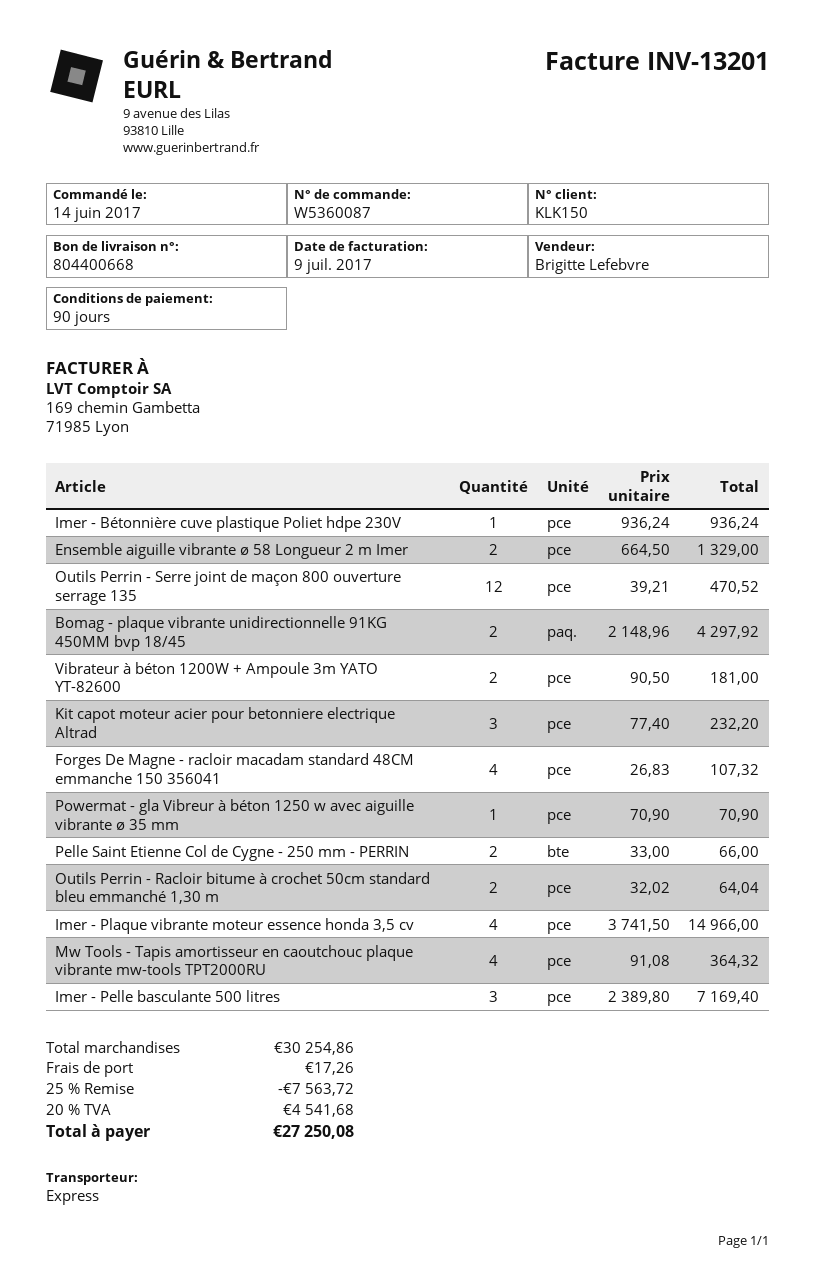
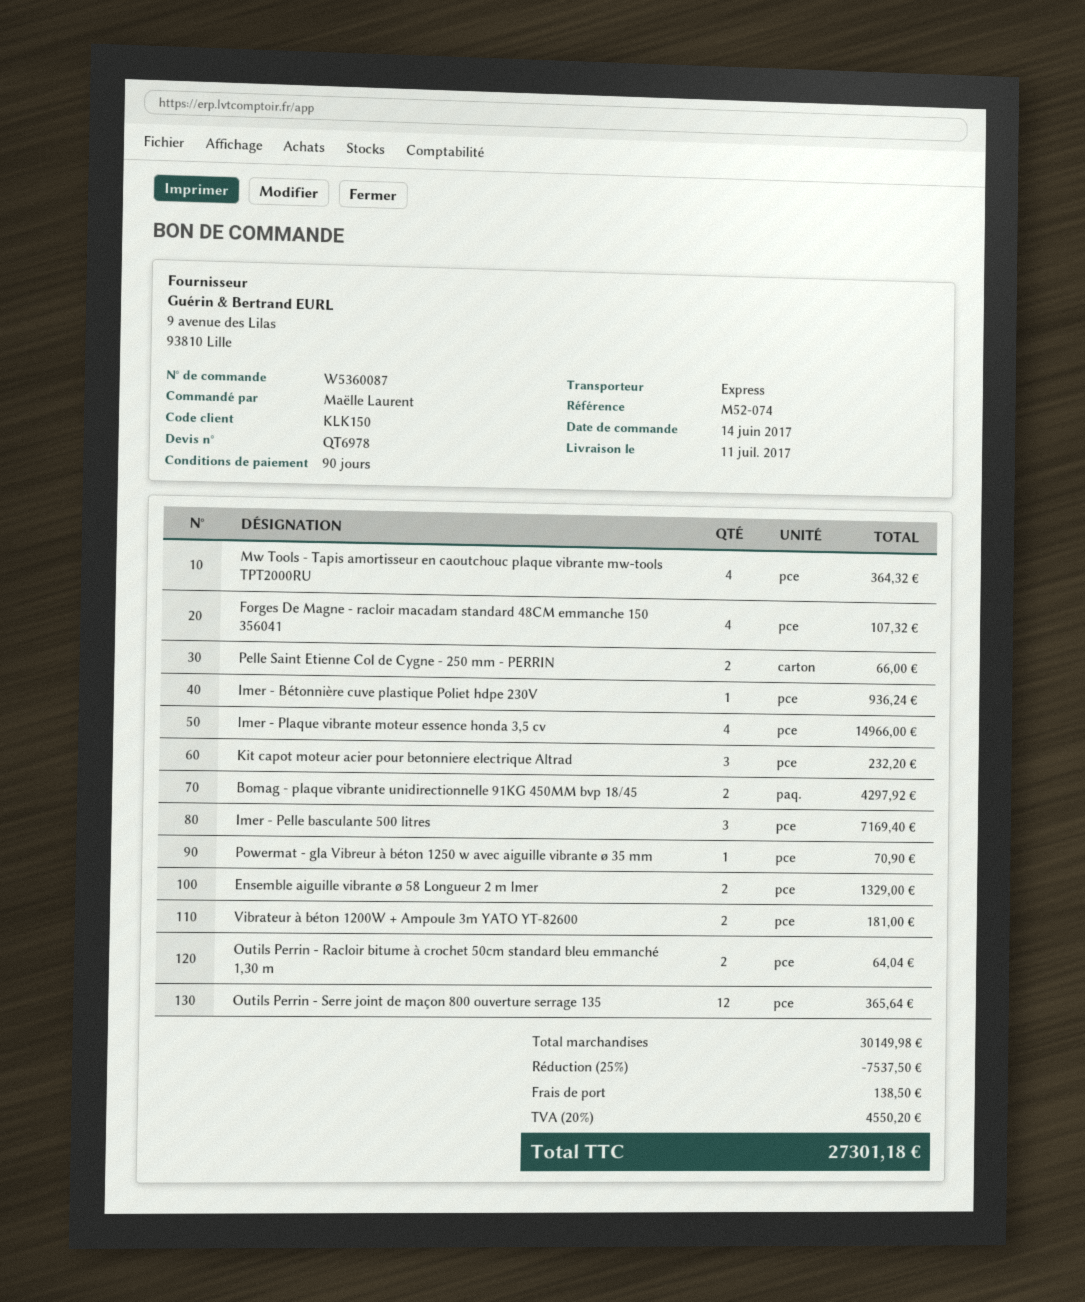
Outils Perrin - Serre joint de maçon 800 ouverture serrage 135: 12 for 470.52 -> 12 for 365.64
subtotal: 30254.86 -> 30149.98
discount: 25% = 7563.72 -> 25% = 7537.50
shipping: 17.26 -> 138.50
tax: 20% = 4541.68 -> 20% = 4550.20
total: 27250.08 -> 27301.18

